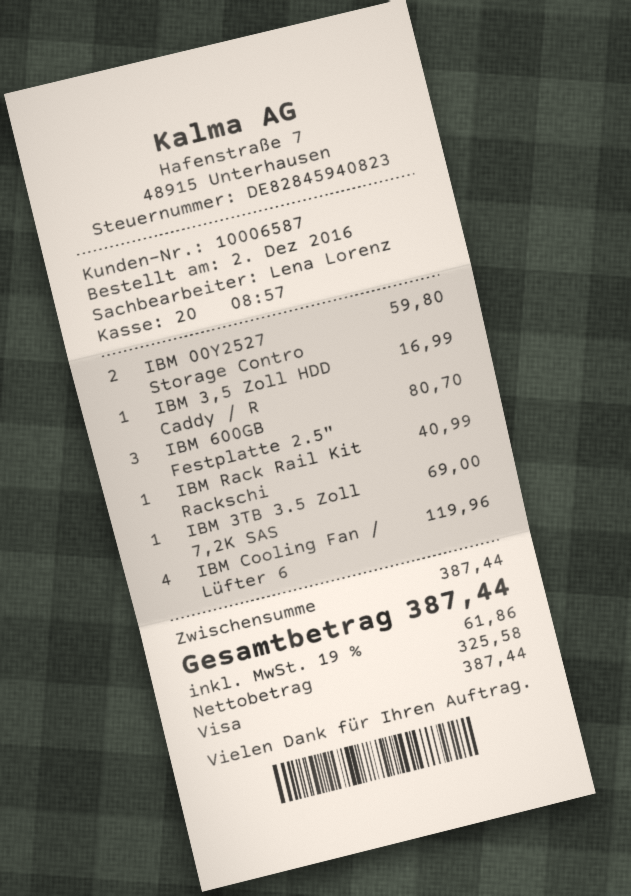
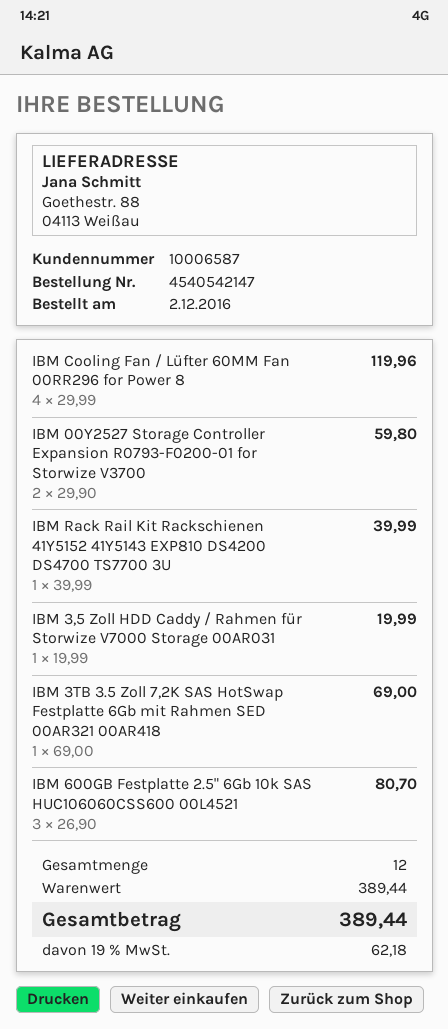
IBM 3,5 Zoll HDD Caddy / R: 1 for 16.99 -> 1 for 19.99
IBM Rack Rail Kit Rackschi: 1 for 40.99 -> 1 for 39.99
subtotal: 387.44 -> 389.44
tax: 19% = 61.86 -> 19% = 62.18
total: 387.44 -> 389.44

